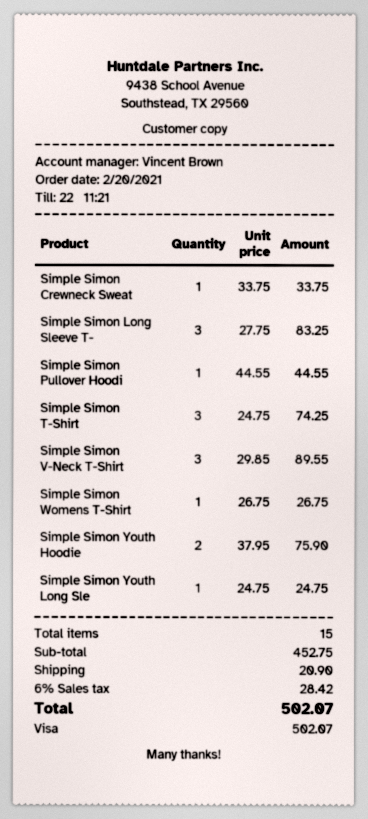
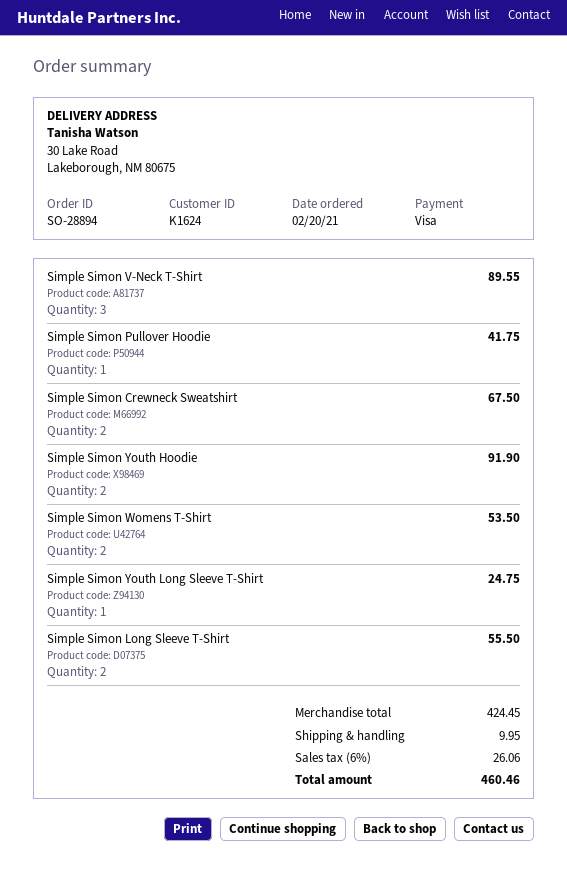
Simple Simon Crewneck Sweat: 1 for 33.75 -> 2 for 67.50
Simple Simon Long Sleeve T-: 3 for 83.25 -> 2 for 55.50
Simple Simon Pullover Hoodi: 1 for 44.55 -> 1 for 41.75
Simple Simon T-Shirt: 3 for 74.25 -> none
Simple Simon Womens T-Shirt: 1 for 26.75 -> 2 for 53.50
Simple Simon Youth Hoodie: 2 for 75.90 -> 2 for 91.90
subtotal: 452.75 -> 424.45
shipping: 20.90 -> 9.95
tax: 6% = 28.42 -> 6% = 26.06
total: 502.07 -> 460.46

